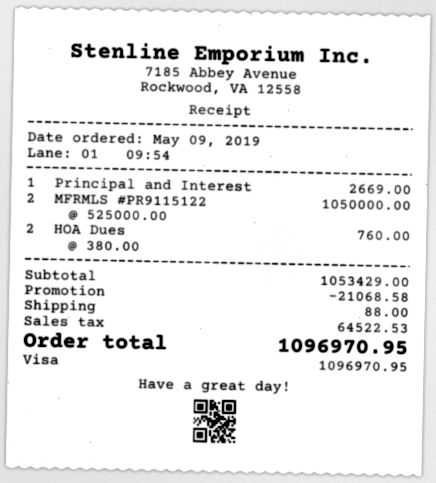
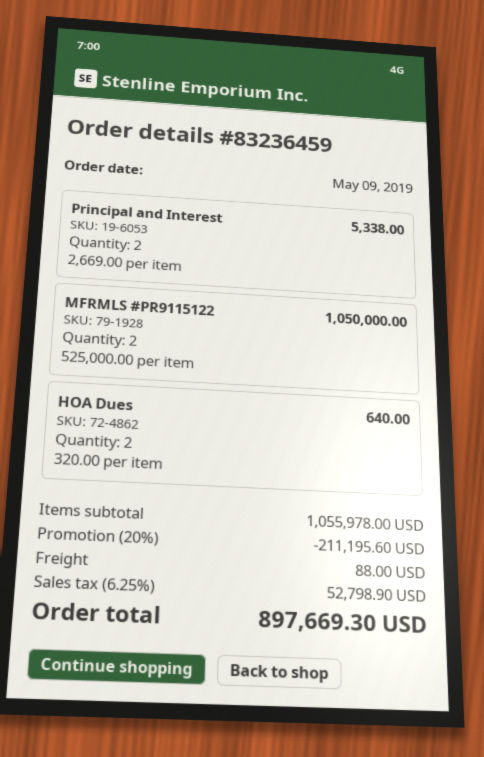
Principal and Interest: 1 x 2669.00 = 2669.00 -> 2 x 2669.00 = 5338.00
HOA Dues: 2 x 380.00 = 760.00 -> 2 x 320.00 = 640.00
subtotal: 1053429.00 -> 1055978.00
discount: 21068.58 -> 211195.60
tax: 64522.53 -> 52798.90
total: 1096970.95 -> 897669.30

